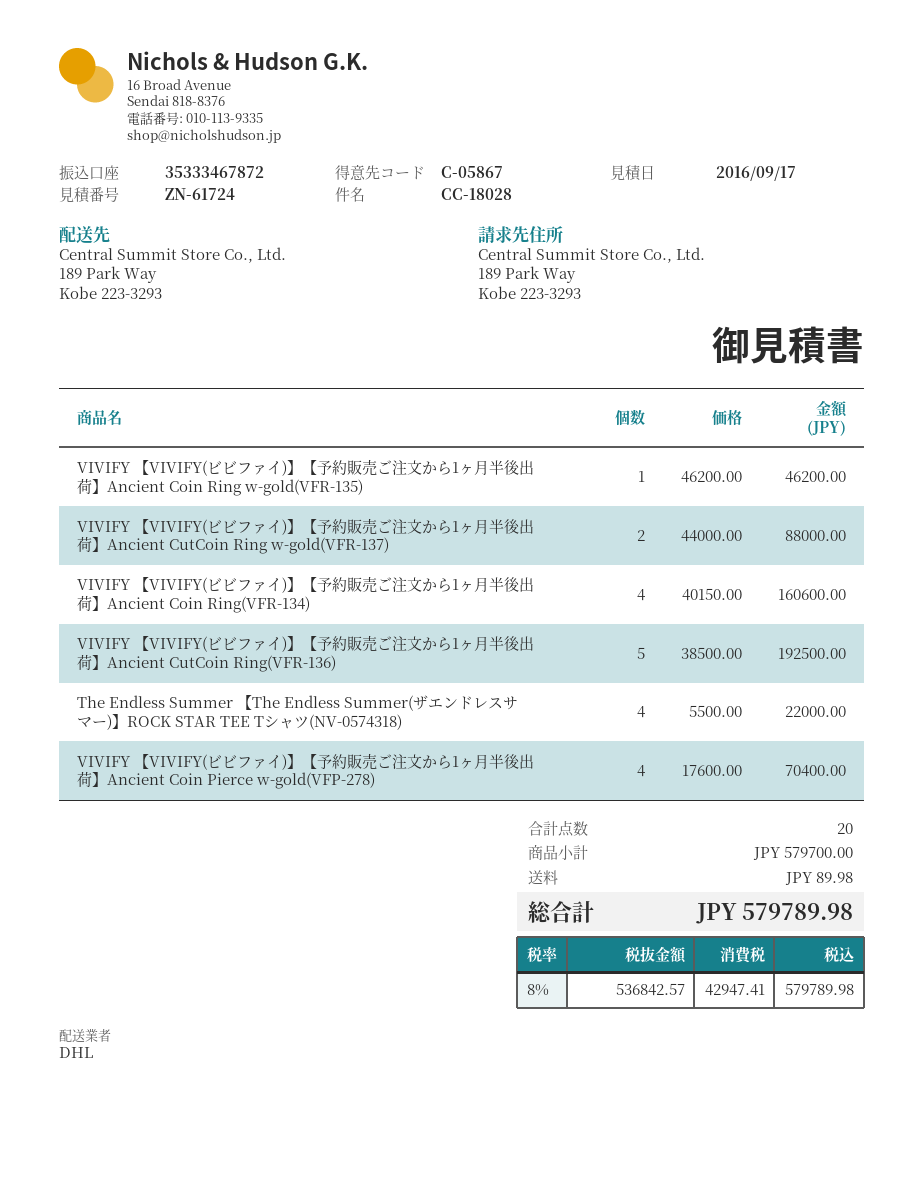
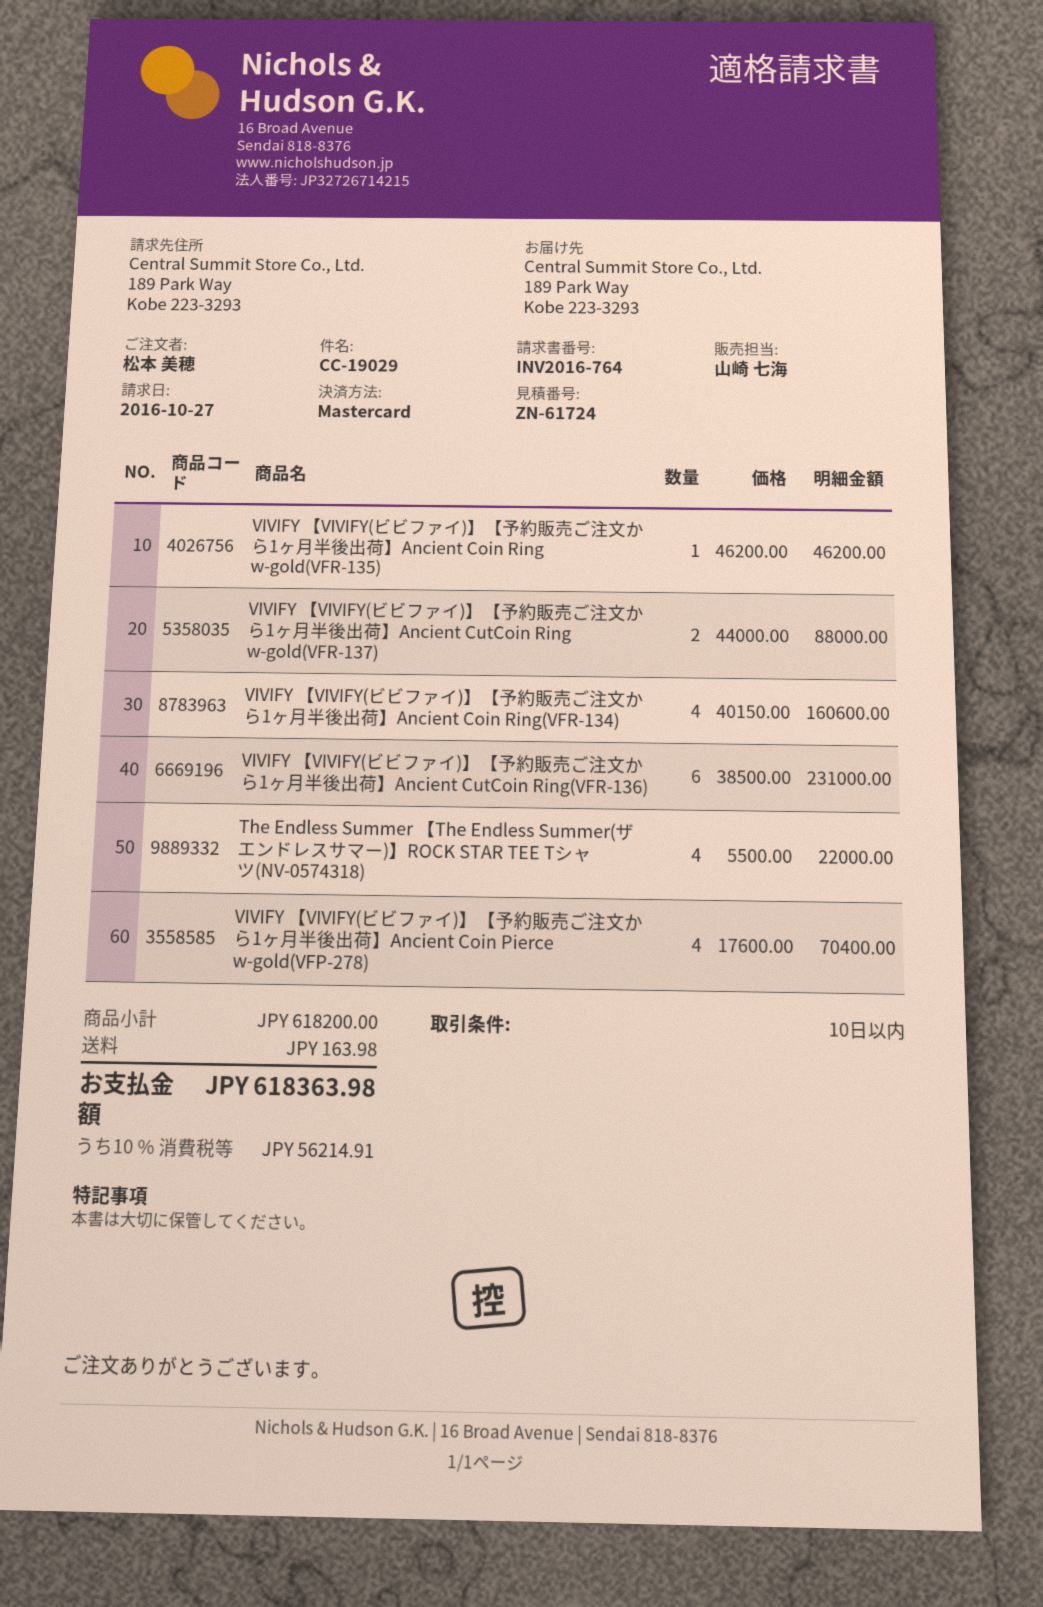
reference: CC-18028 -> CC-19029
VIVIFY 【VIVIFY(ビビファイ)】【予約販売ご注文から1ヶ月半後出荷】Ancient CutCoin Ring(VFR-136): 5 x 38500.00 = 192500.00 -> 6 x 38500.00 = 231000.00
subtotal: 579700.00 -> 618200.00
shipping: 89.98 -> 163.98
tax: 8% = 42947.41 -> 10% = 56214.91
total: 579789.98 -> 618363.98

